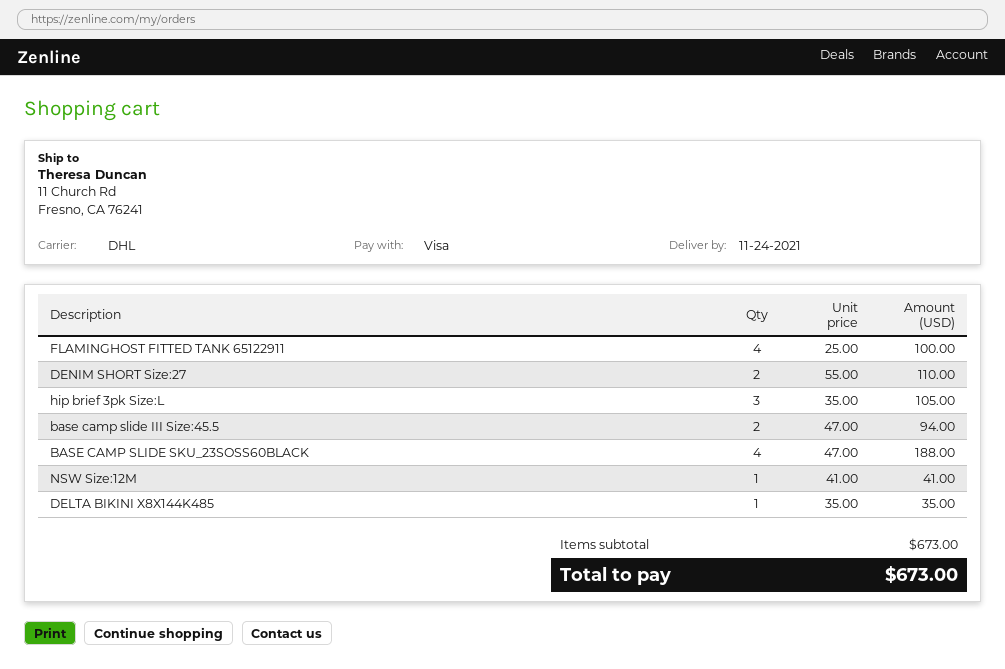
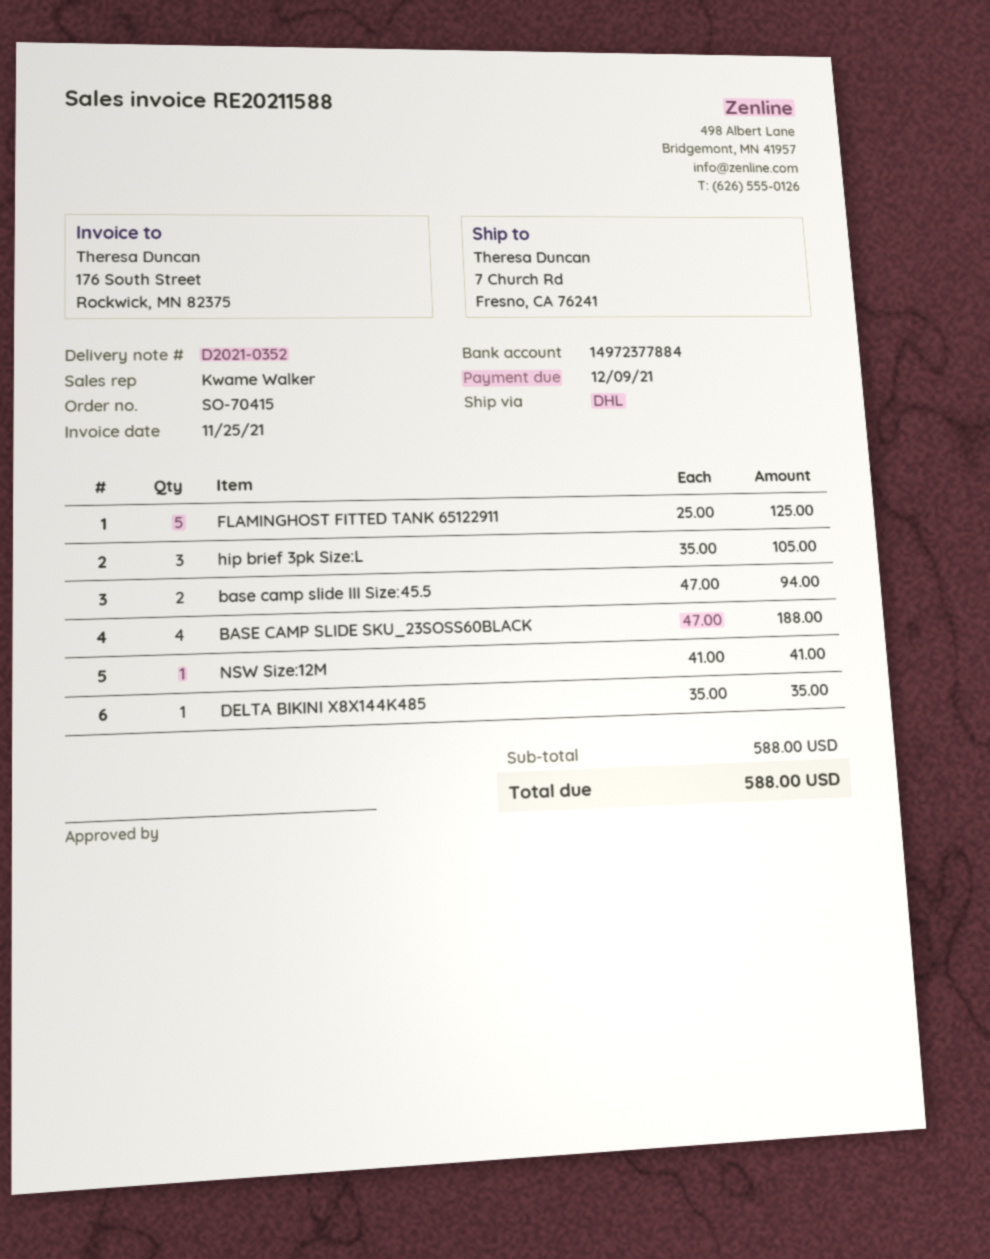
ship to: 11 Church Rd, Fresno, CA 76241 -> 7 Church Rd, Fresno, CA 76241
FLAMINGHOST FITTED TANK 65122911: 4 x 25.00 = 100.00 -> 5 x 25.00 = 125.00
DENIM SHORT Size:27: 2 x 55.00 = 110.00 -> none
subtotal: 673.00 -> 588.00
total: 673.00 -> 588.00

